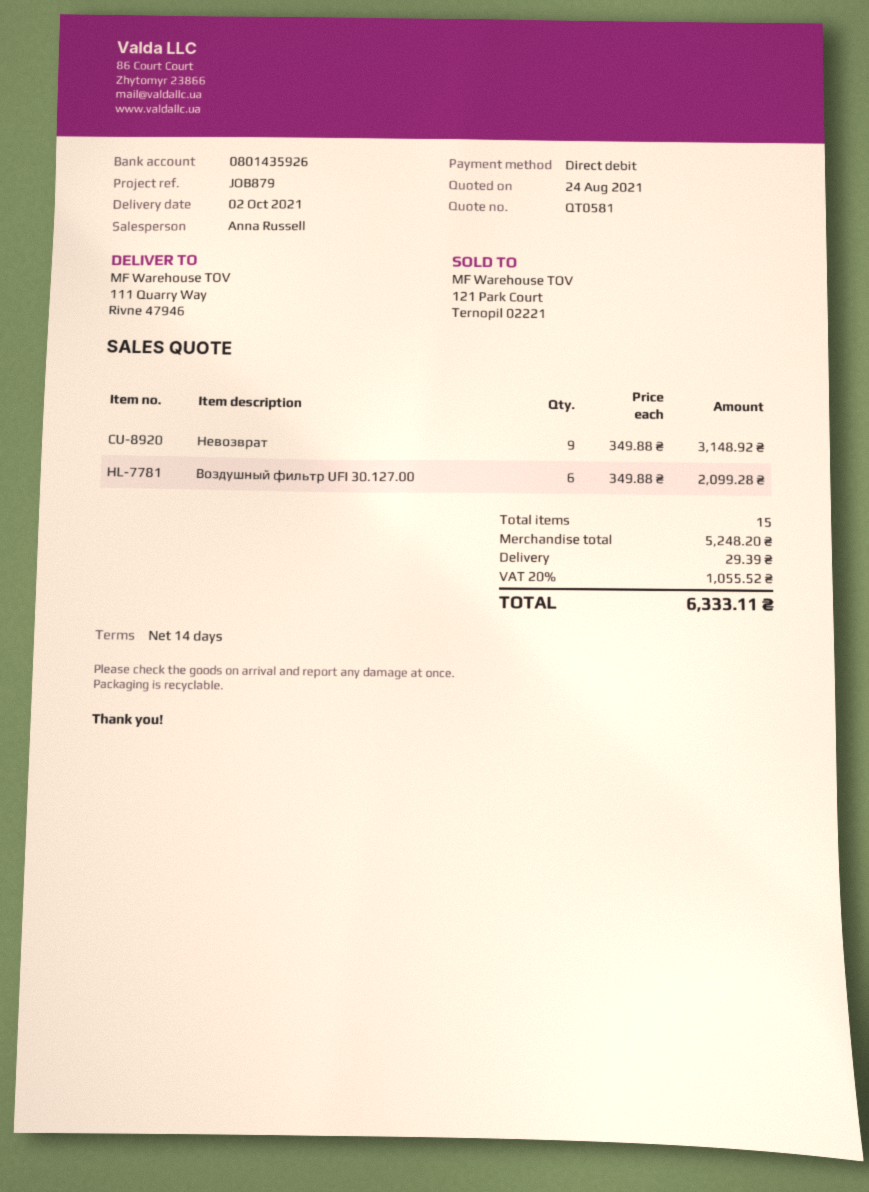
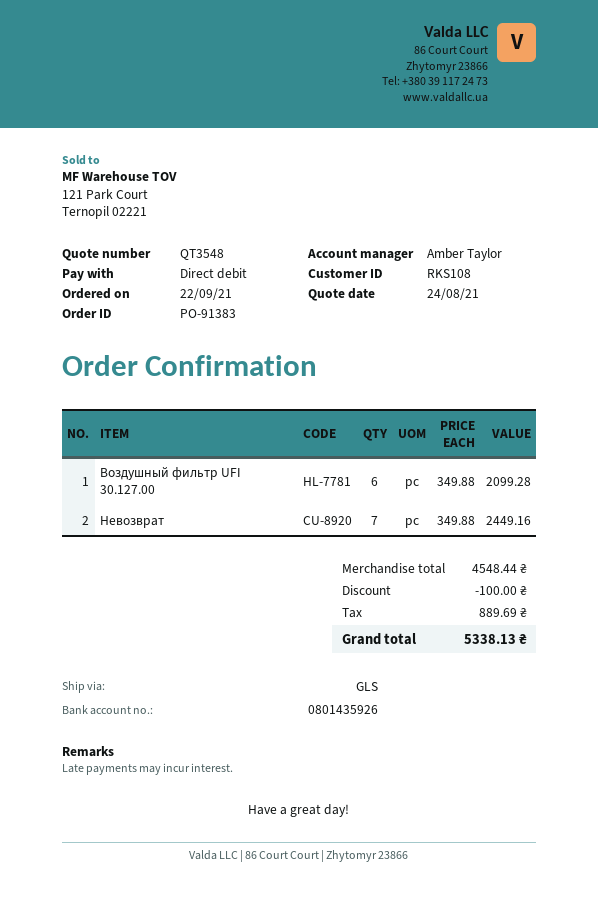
quote number: QT0581 -> QT3548
sales rep: Anna Russell -> Amber Taylor
Невозврат: 9 x 349.88 = 3148.92 -> 7 x 349.88 = 2449.16
subtotal: 5248.20 -> 4548.44
discount: none -> 100.00
shipping: 29.39 -> none
tax: 1055.52 -> 889.69
total: 6333.11 -> 5338.13

